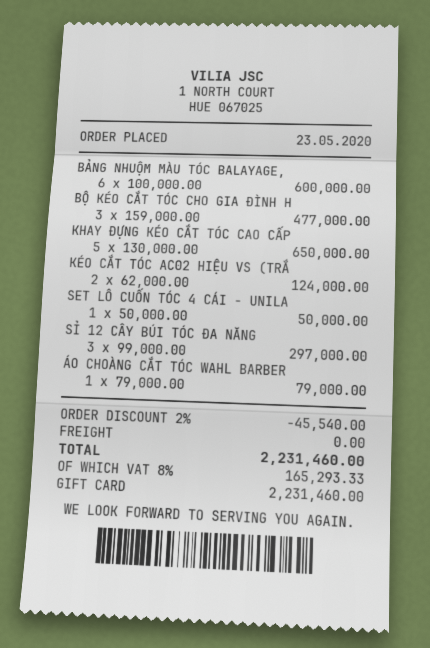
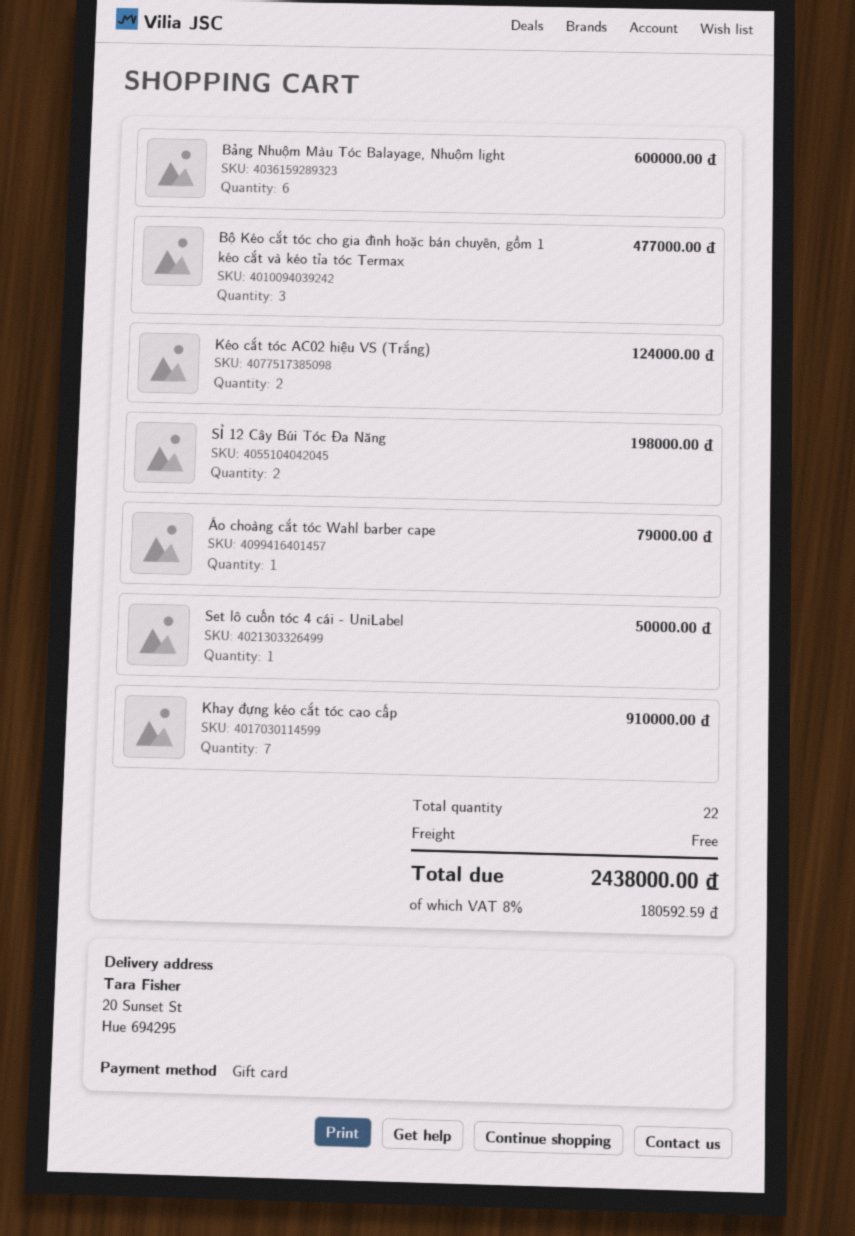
KHAY ĐỰNG KÉO CẮT TÓC CAO CẤP: 5 for 650000.00 -> 7 for 910000.00
SỈ 12 CÂY BÚI TÓC ĐA NĂNG: 3 for 297000.00 -> 2 for 198000.00
discount: 2% = 45540.00 -> none
tax: 8% = 165293.33 -> 8% = 180592.59
total: 2231460.00 -> 2438000.00

